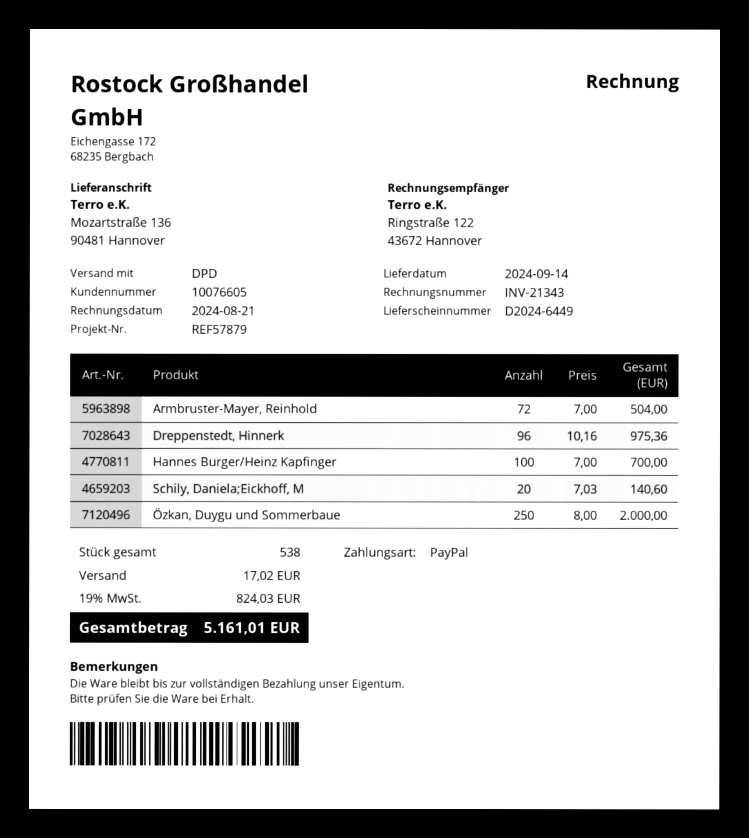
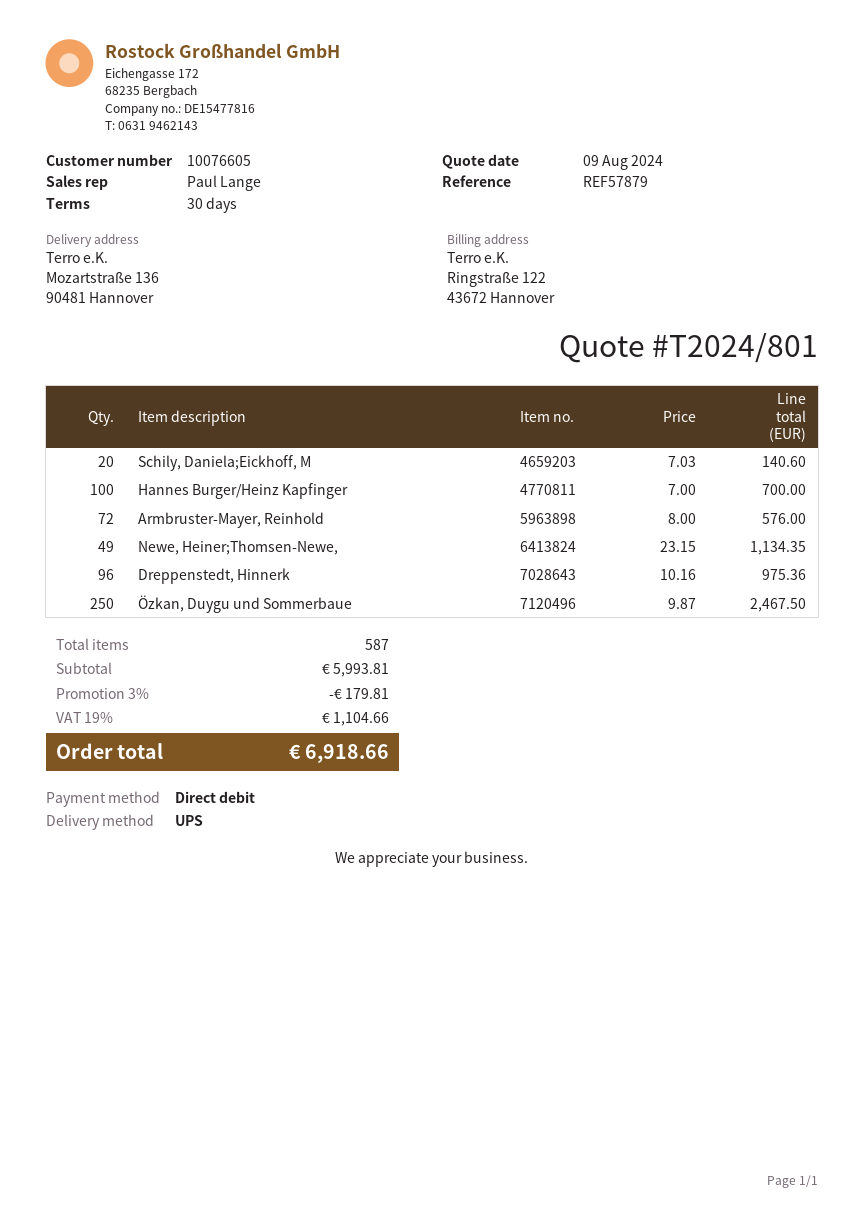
payment method: PayPal -> direct debit
shipping method: DPD -> UPS
Armbruster-Mayer, Reinhold: 72 x 7.00 = 504.00 -> 72 x 8.00 = 576.00
Özkan, Duygu und Sommerbaue: 250 x 8.00 = 2000.00 -> 250 x 9.87 = 2467.50
Newe, Heiner;Thomsen-Newe,: none -> 49 x 23.15 = 1134.35
total quantity: 538 -> 587
discount: none -> 3% = 179.81
shipping: 17.02 -> none
tax: 19% = 824.03 -> 19% = 1104.66
total: 5161.01 -> 6918.66

